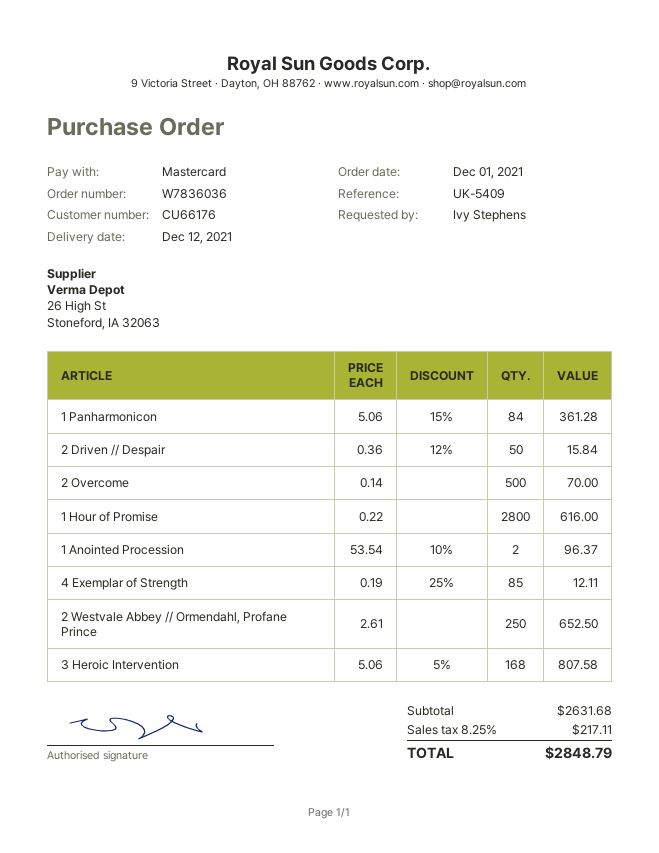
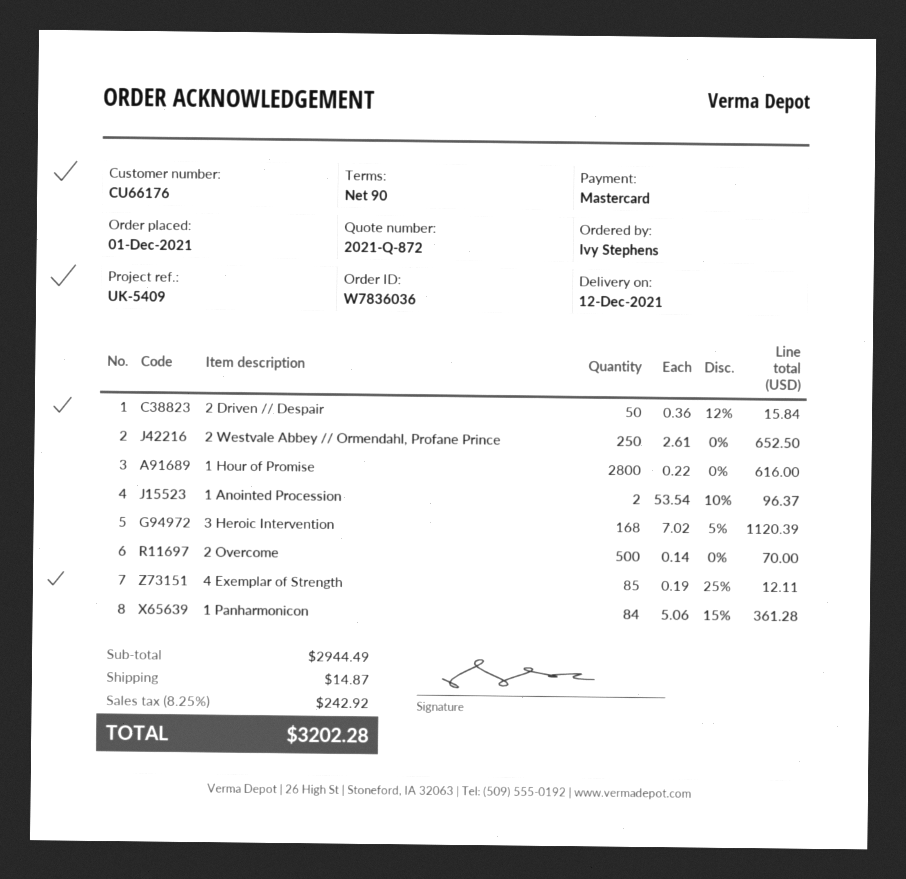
3 Heroic Intervention: 168 x 5.06 - 5% = 807.58 -> 168 x 7.02 - 5% = 1120.39
subtotal: 2631.68 -> 2944.49
shipping: none -> 14.87
tax: 8.25% = 217.11 -> 8.25% = 242.92
total: 2848.79 -> 3202.28

